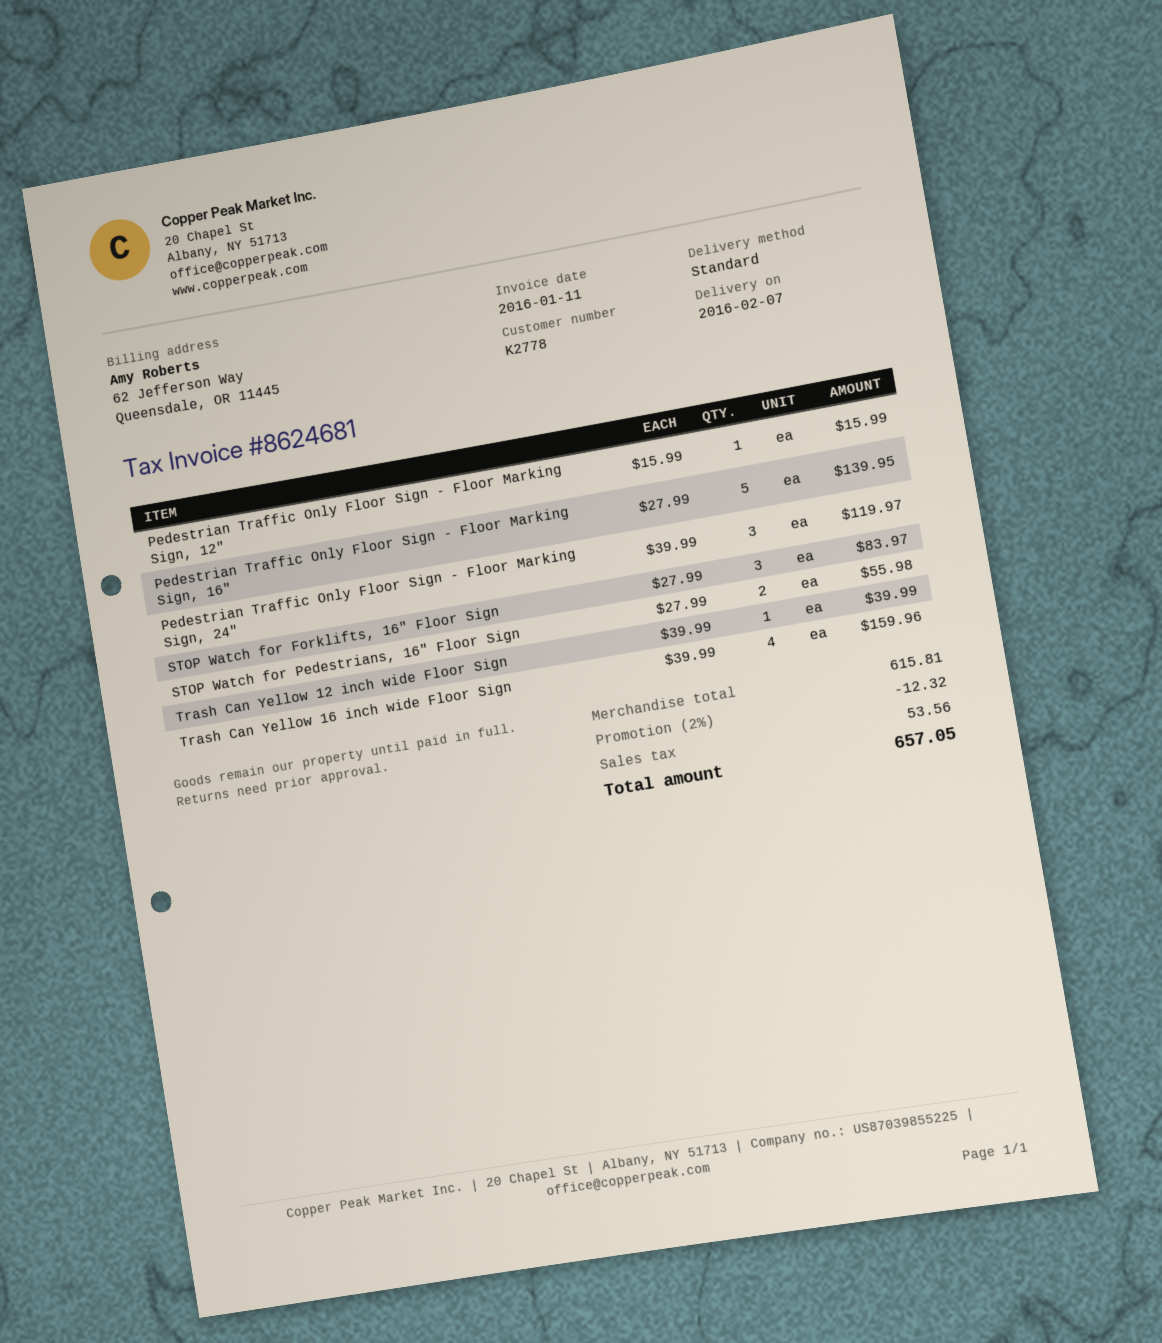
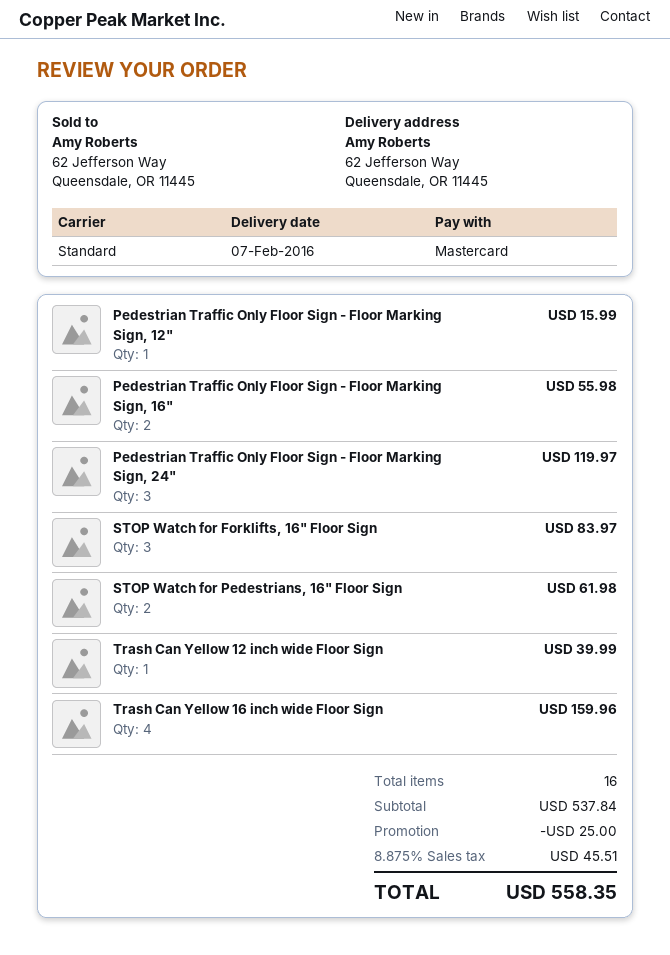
Pedestrian Traffic Only Floor Sign - Floor Marking Sign, 16": 5 for 139.95 -> 2 for 55.98
STOP Watch for Pedestrians, 16" Floor Sign: 2 for 55.98 -> 2 for 61.98
subtotal: 615.81 -> 537.84
discount: 12.32 -> 25.00
tax: 53.56 -> 45.51
total: 657.05 -> 558.35

